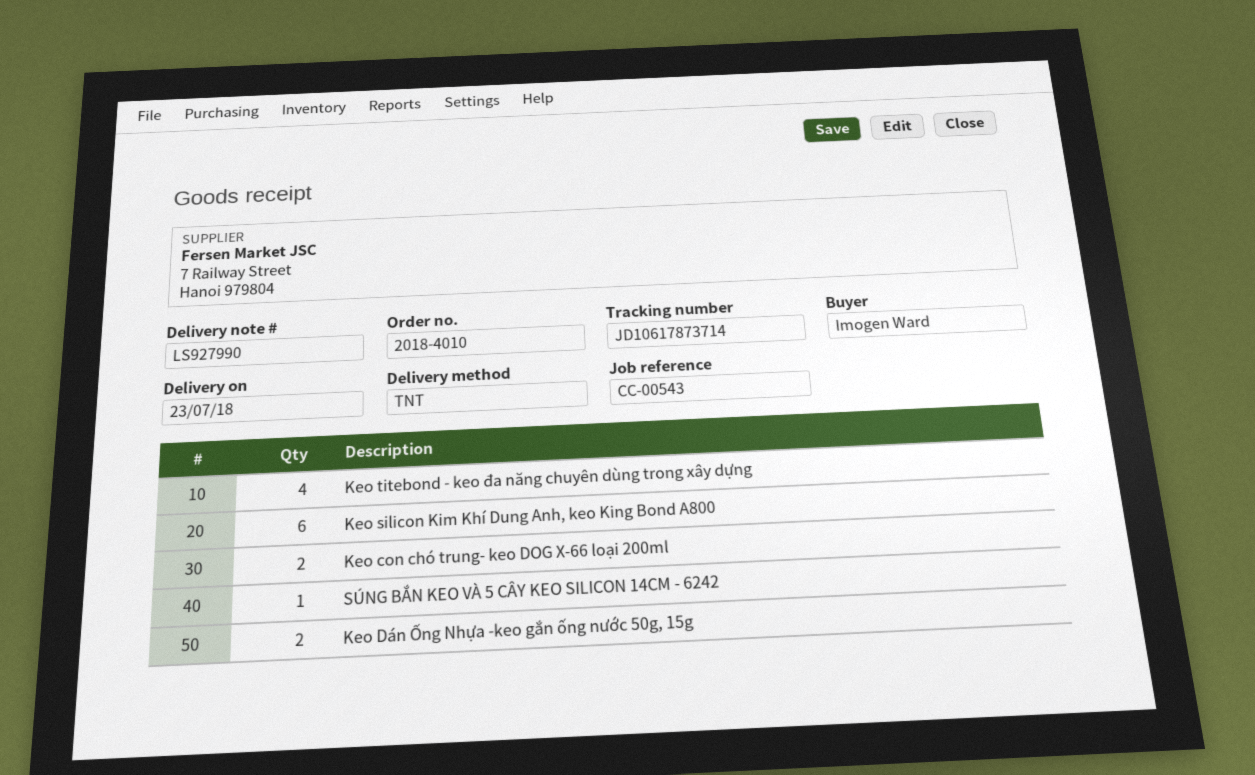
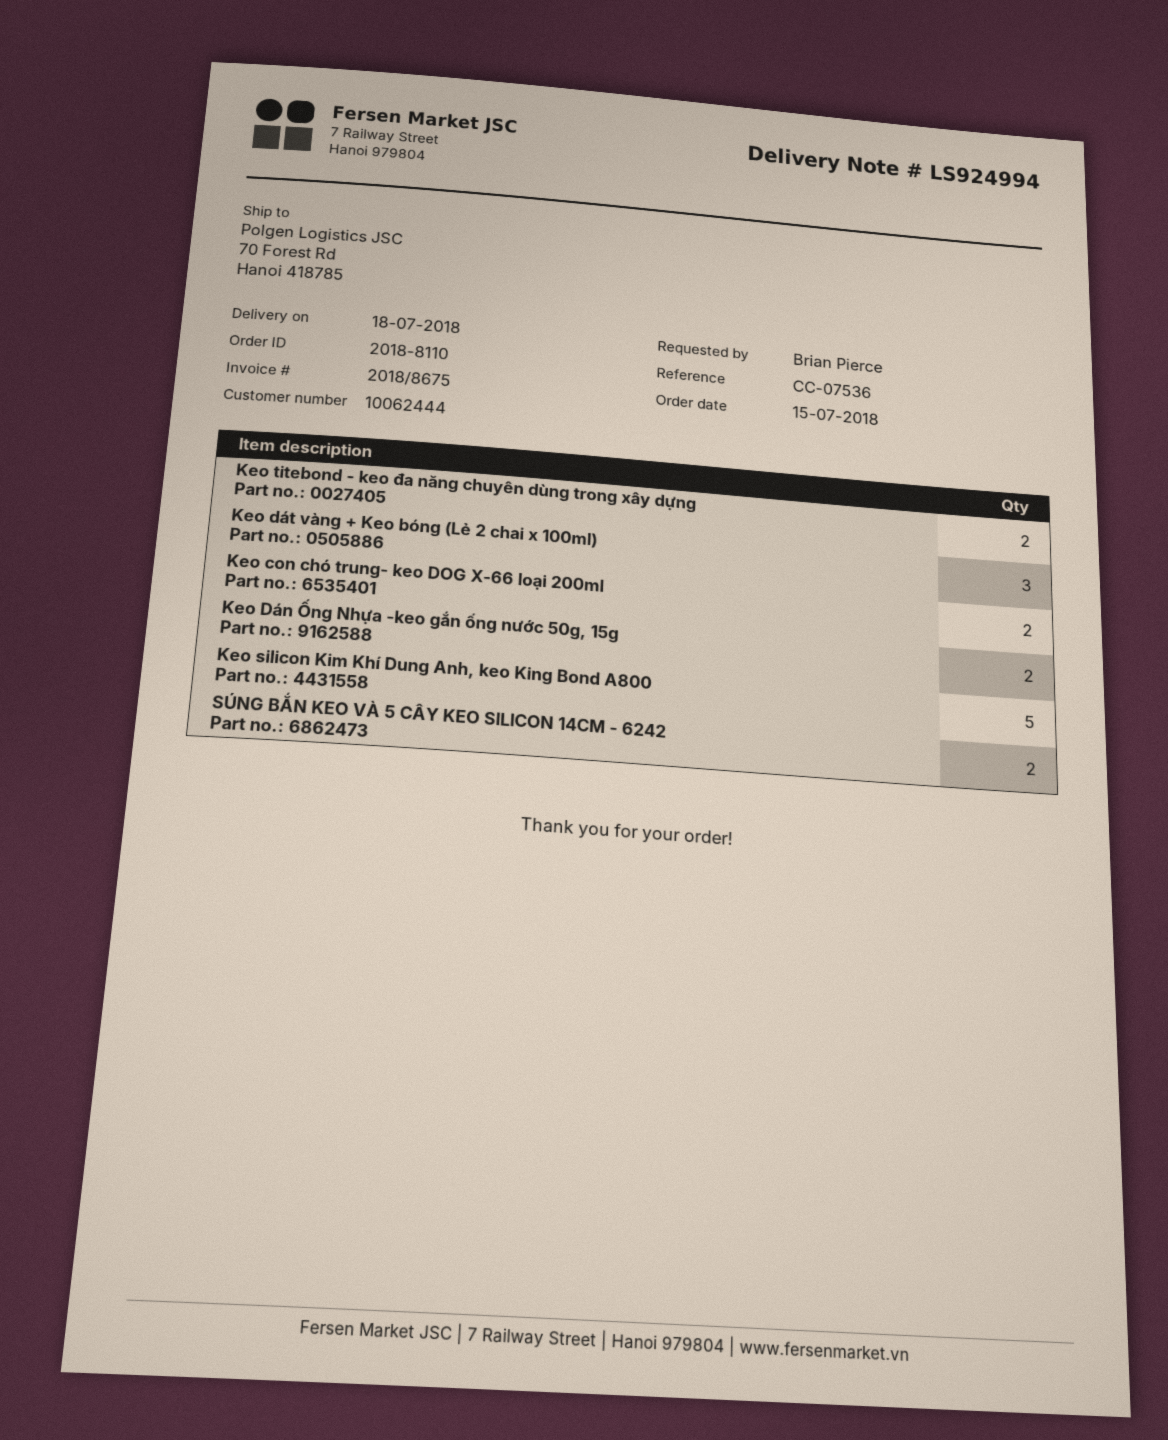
order number: 2018-4010 -> 2018-8110
delivery note number: LS927990 -> LS924994
delivery date: 2018-07-23 -> 2018-07-18
reference: CC-00543 -> CC-07536
ordered by: Imogen Ward -> Brian Pierce
Keo titebond - keo đa năng chuyên dùng trong xây dựng: 4 -> 2
Keo silicon Kim Khí Dung Anh, keo King Bond A800: 6 -> 5
SÚNG BẮN KEO VÀ 5 CÂY KEO SILICON 14CM - 6242: 1 -> 2
Keo dát vàng + Keo bóng (Lẻ 2 chai x 100ml): none -> 3

